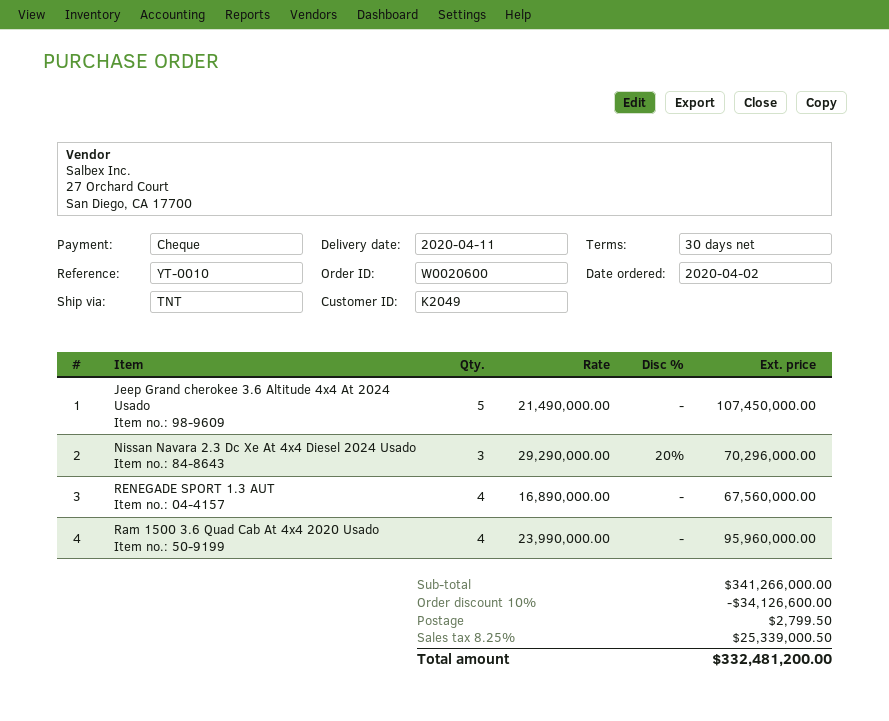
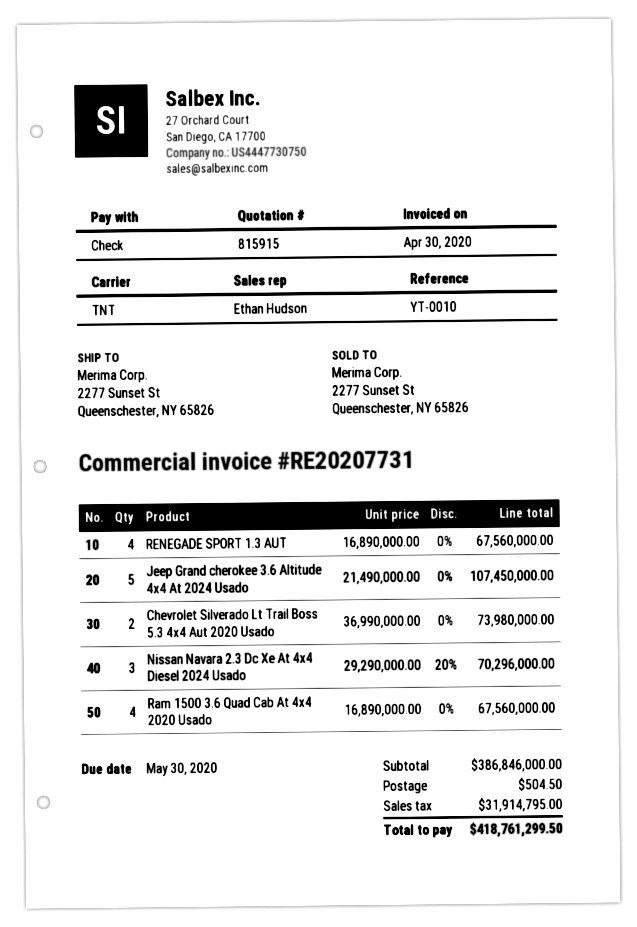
Ram 1500 3.6 Quad Cab At 4x4 2020 Usado: 4 x 23990000.00 = 95960000.00 -> 4 x 16890000.00 = 67560000.00
Chevrolet Silverado Lt Trail Boss 5.3 4x4 Aut 2020 Usado: none -> 2 x 36990000.00 = 73980000.00
subtotal: 341266000.00 -> 386846000.00
discount: 10% = 34126600.00 -> none
shipping: 2799.50 -> 504.50
tax: 25339000.50 -> 31914795.00
total: 332481200.00 -> 418761299.50

